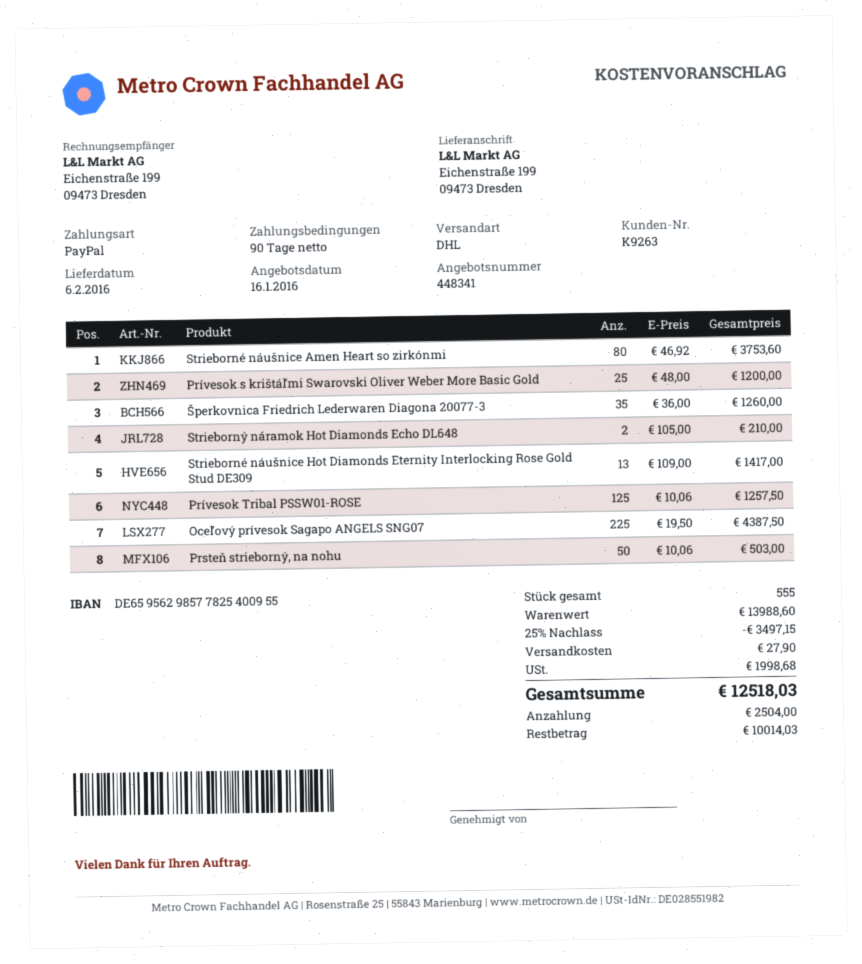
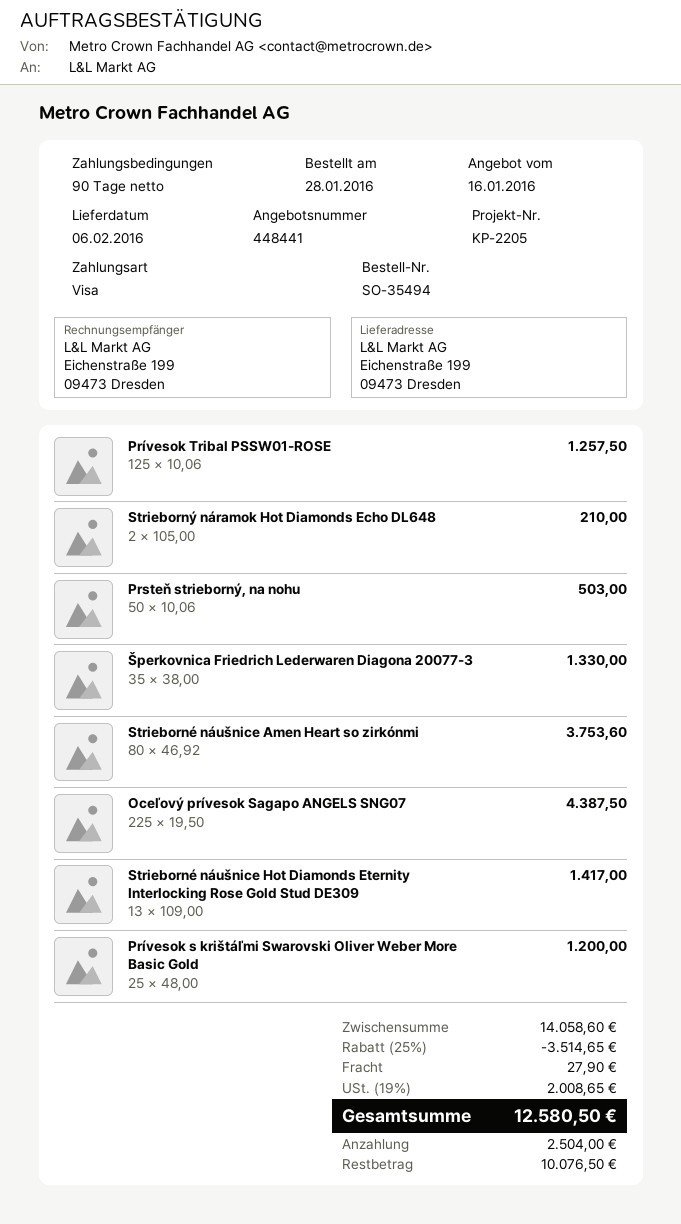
quote number: 448341 -> 448441
payment method: PayPal -> Visa
Šperkovnica Friedrich Lederwaren Diagona 20077-3: 35 x 36.00 = 1260.00 -> 35 x 38.00 = 1330.00
subtotal: 13988.60 -> 14058.60
discount: 25% = 3497.15 -> 25% = 3514.65
tax: 1998.68 -> 2008.65
total: 12518.03 -> 12580.50
balance: 10014.03 -> 10076.50

